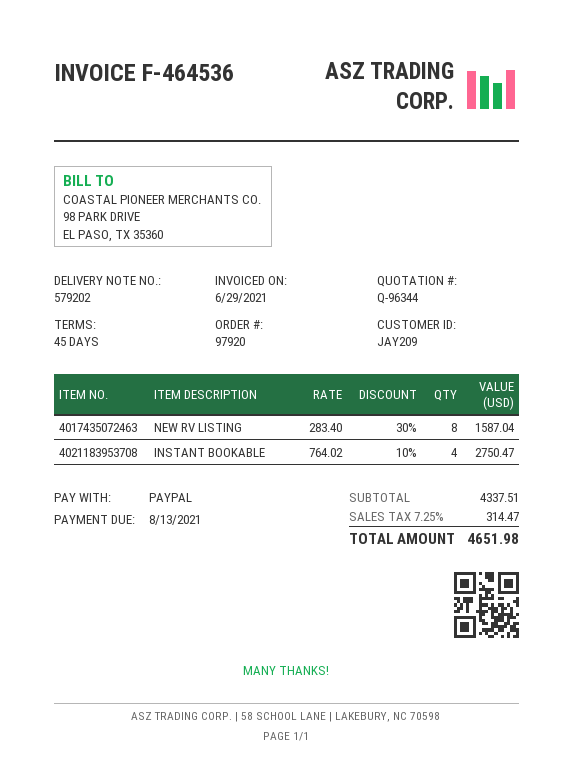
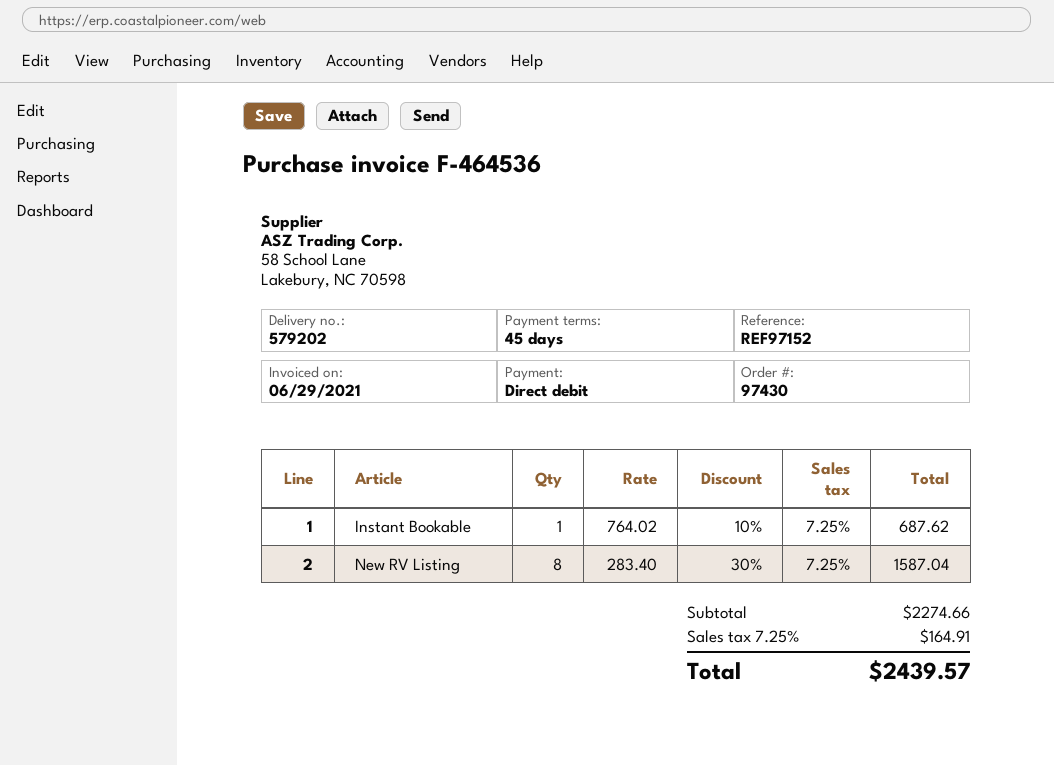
order number: 97920 -> 97430
payment method: PayPal -> direct debit
INSTANT BOOKABLE: 4 x 764.02 - 10% = 2750.47 -> 1 x 764.02 - 10% = 687.62
subtotal: 4337.51 -> 2274.66
tax: 7.25% = 314.47 -> 7.25% = 164.91
total: 4651.98 -> 2439.57

